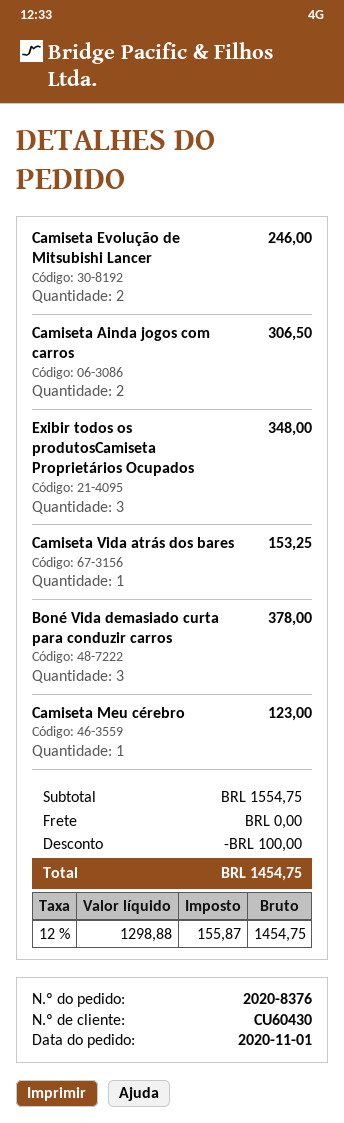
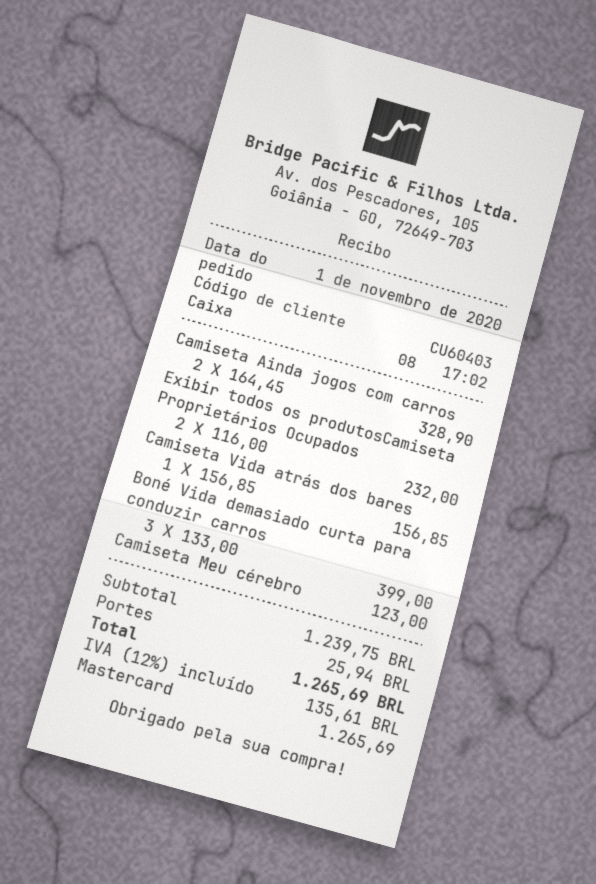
customer number: CU60430 -> CU60403
Camiseta Evolução de Mitsubishi Lancer: 2 for 246.00 -> none
Camiseta Ainda jogos com carros: 2 for 306.50 -> 2 for 328.90
Exibir todos os produtosCamiseta Proprietários Ocupados: 3 for 348.00 -> 2 for 232.00
Camiseta Vida atrás dos bares: 1 for 153.25 -> 1 for 156.85
Boné Vida demasiado curta para conduzir carros: 3 for 378.00 -> 3 for 399.00
subtotal: 1554.75 -> 1239.75
discount: 100.00 -> none
shipping: 0.00 -> 25.94
tax: 12% = 155.87 -> 12% = 135.61
total: 1454.75 -> 1265.69

